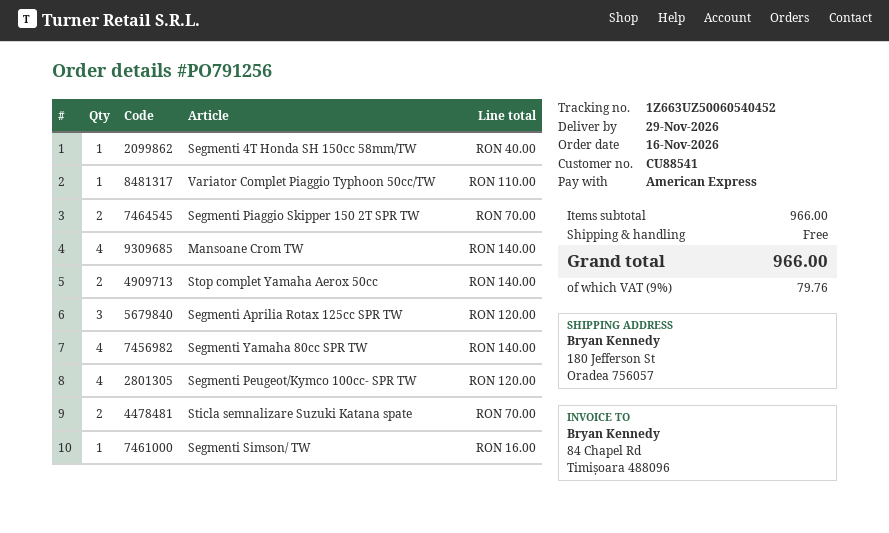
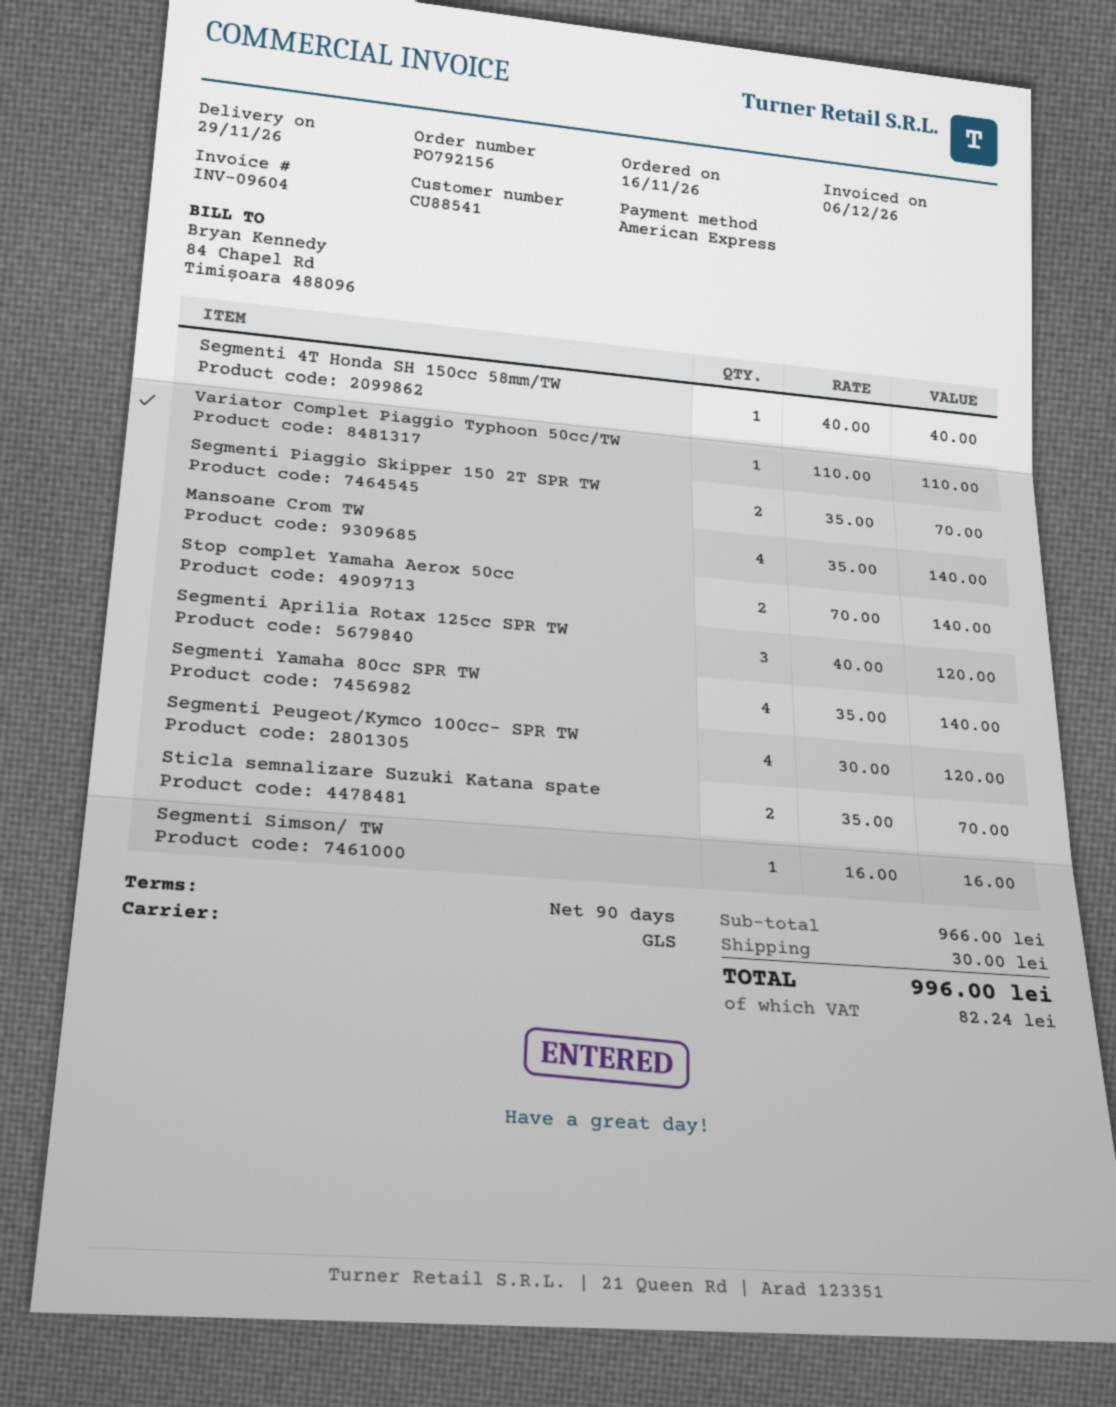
order number: PO791256 -> PO792156
shipping: 0.00 -> 30.00
tax: 79.76 -> 82.24
total: 966.00 -> 996.00

